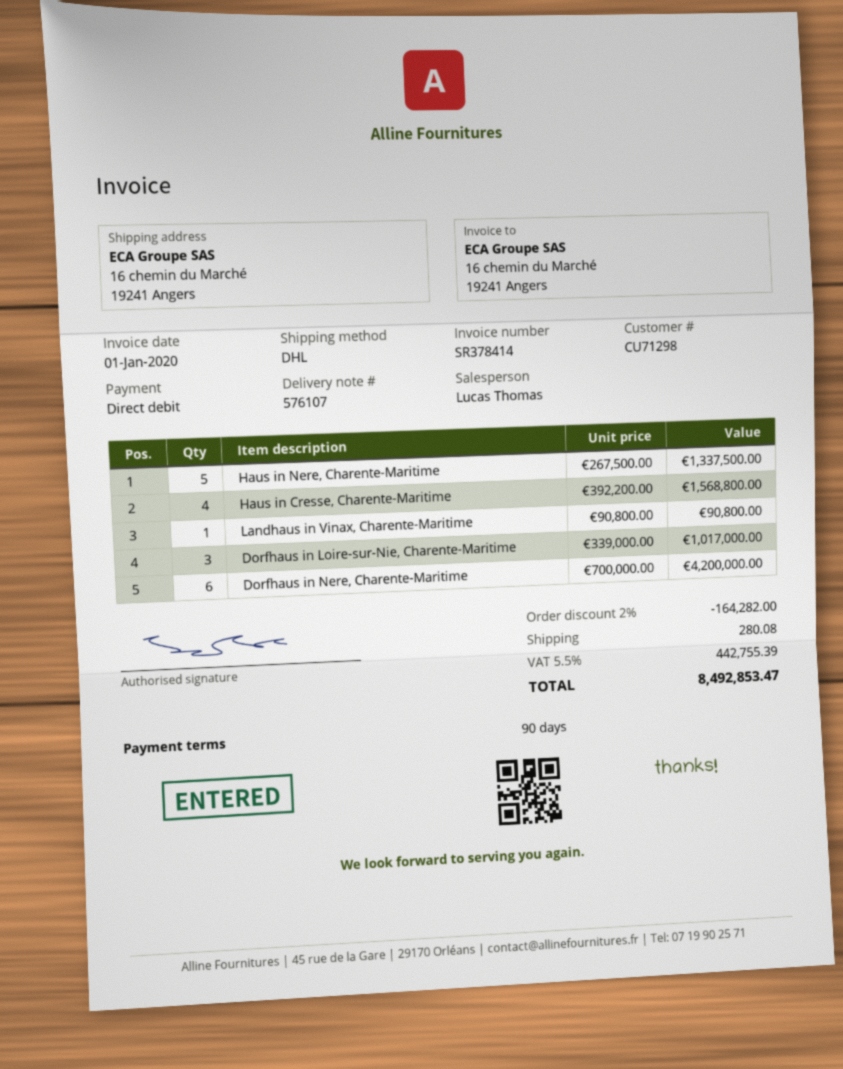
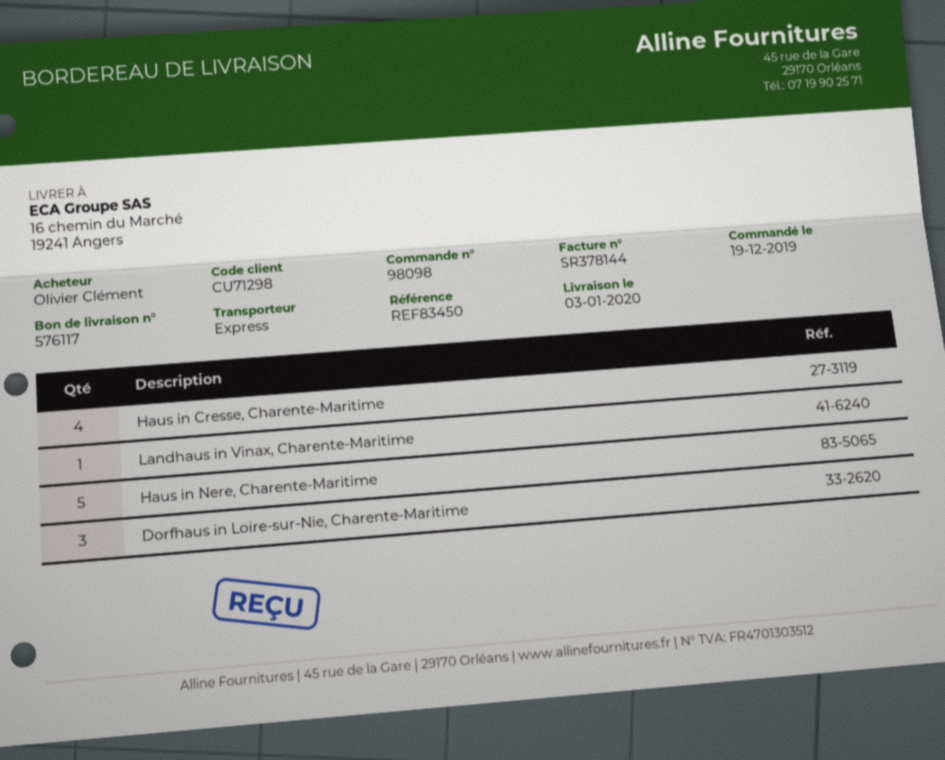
delivery note number: 576107 -> 576117
invoice number: SR378414 -> SR378144
shipping method: DHL -> express
Dorfhaus in Nere, Charente-Maritime: 6 -> none

